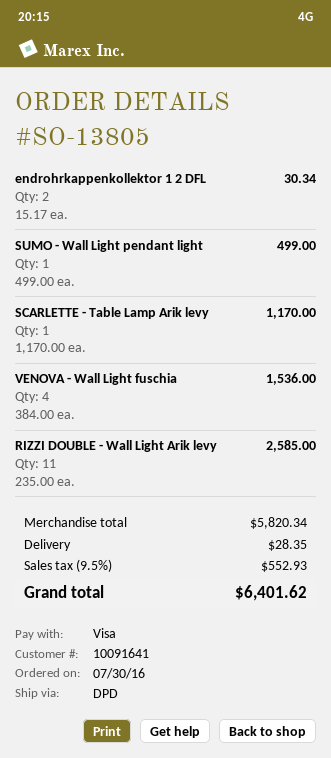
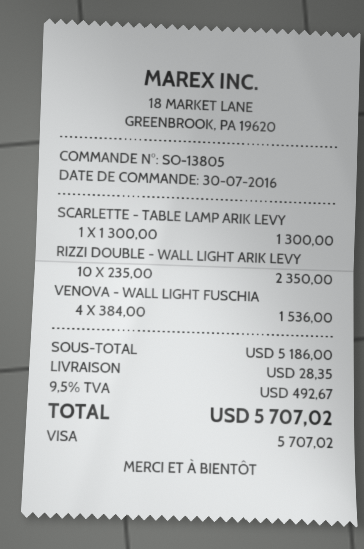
endrohrkappenkollektor 1 2 DFL: 2 x 15.17 = 30.34 -> none
SUMO - Wall Light pendant light: 1 x 499.00 = 499.00 -> none
SCARLETTE - Table Lamp Arik levy: 1 x 1170.00 = 1170.00 -> 1 x 1300.00 = 1300.00
RIZZI DOUBLE - Wall Light Arik levy: 11 x 235.00 = 2585.00 -> 10 x 235.00 = 2350.00
subtotal: 5820.34 -> 5186.00
tax: 9.5% = 552.93 -> 9.5% = 492.67
total: 6401.62 -> 5707.02

